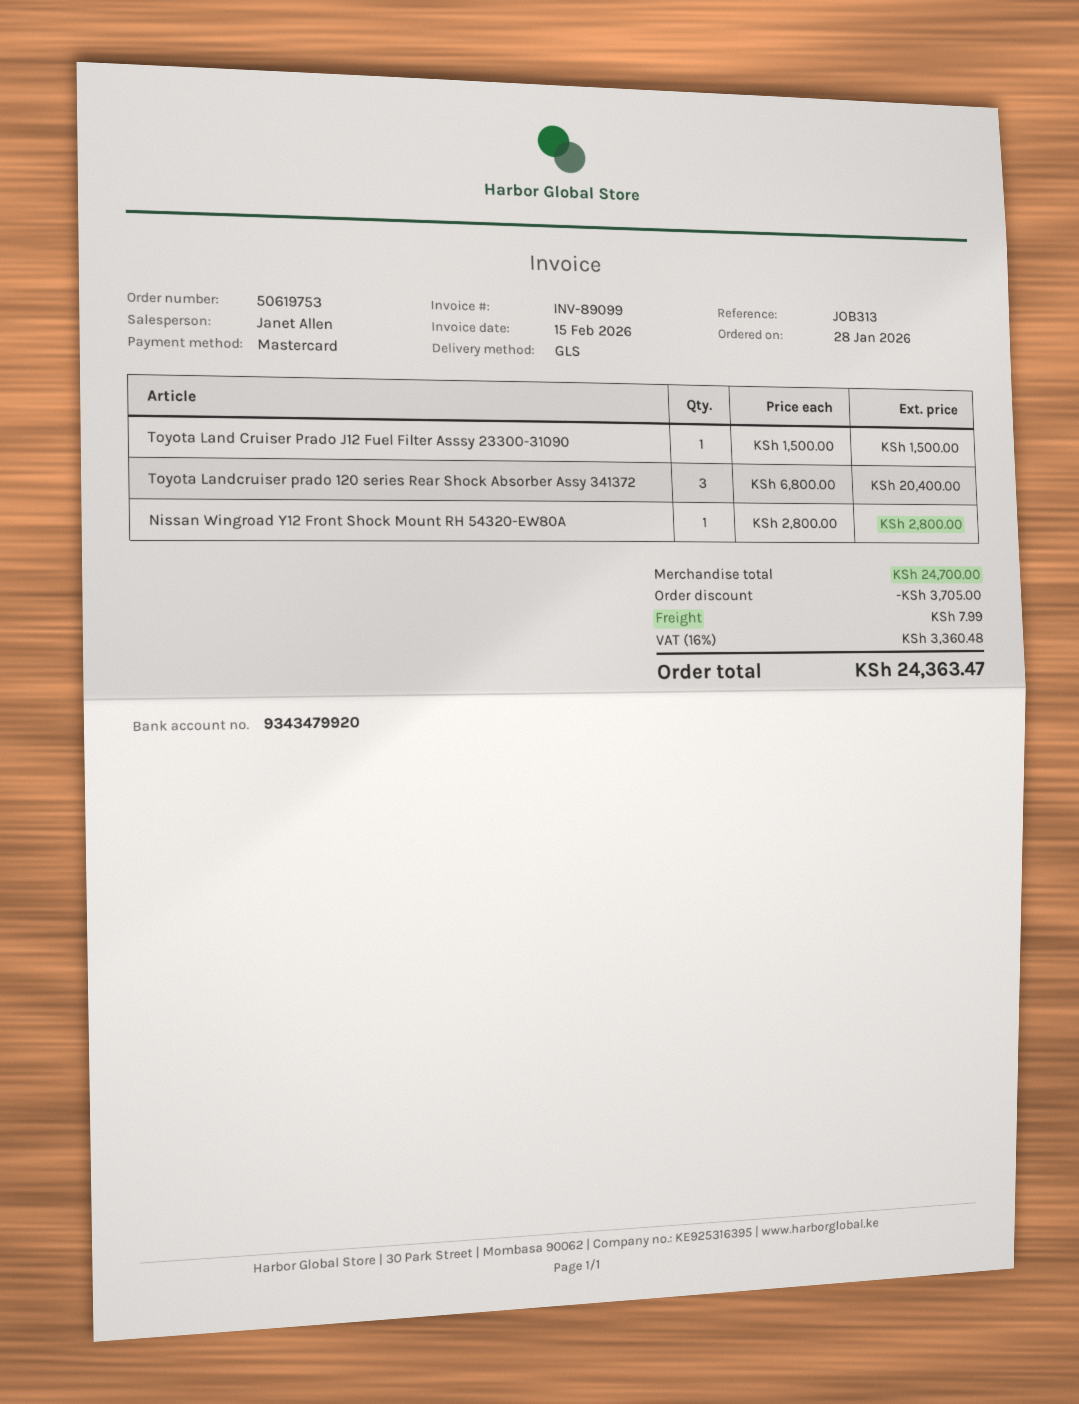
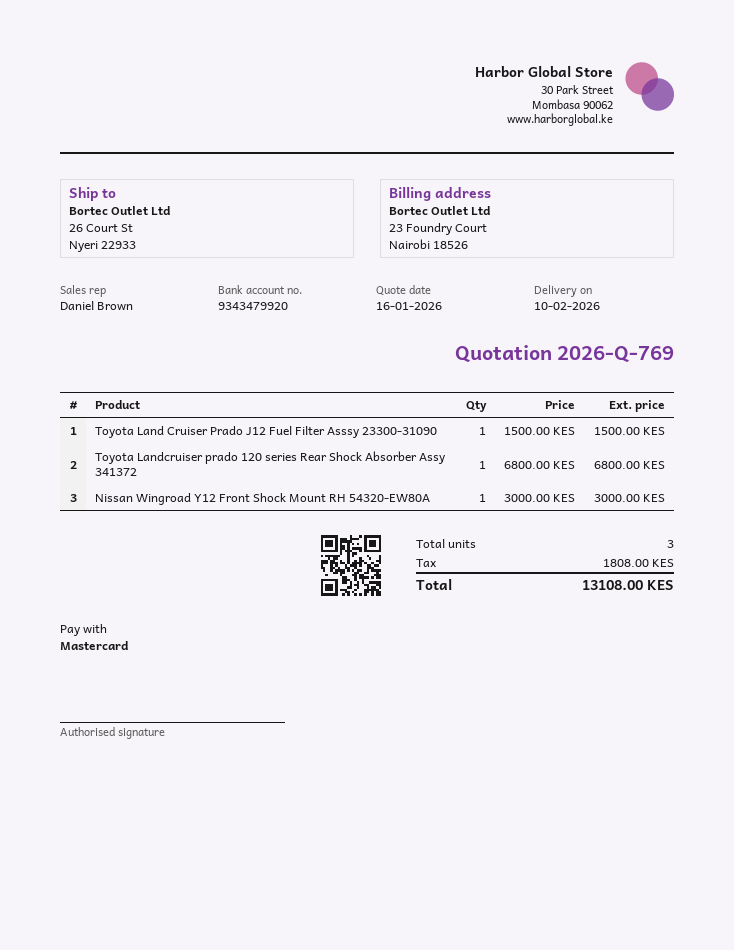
sales rep: Janet Allen -> Daniel Brown
Toyota Landcruiser prado 120 series Rear Shock Absorber Assy 341372: 3 x 6800.00 = 20400.00 -> 1 x 6800.00 = 6800.00
Nissan Wingroad Y12 Front Shock Mount RH 54320-EW80A: 1 x 2800.00 = 2800.00 -> 1 x 3000.00 = 3000.00
discount: 3705.00 -> none
shipping: 7.99 -> none
tax: 3360.48 -> 1808.00
total: 24363.47 -> 13108.00

